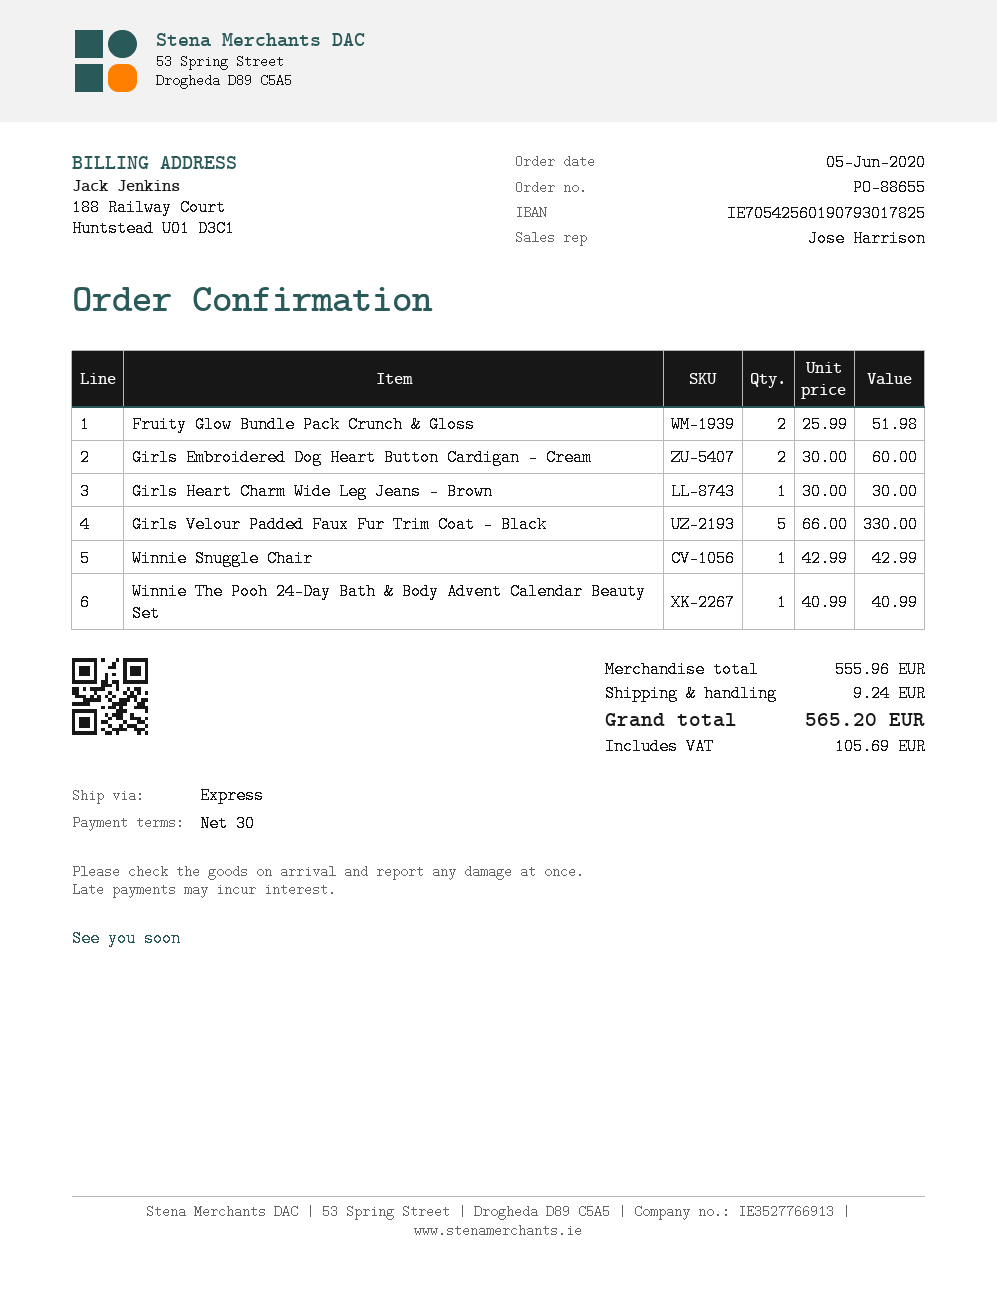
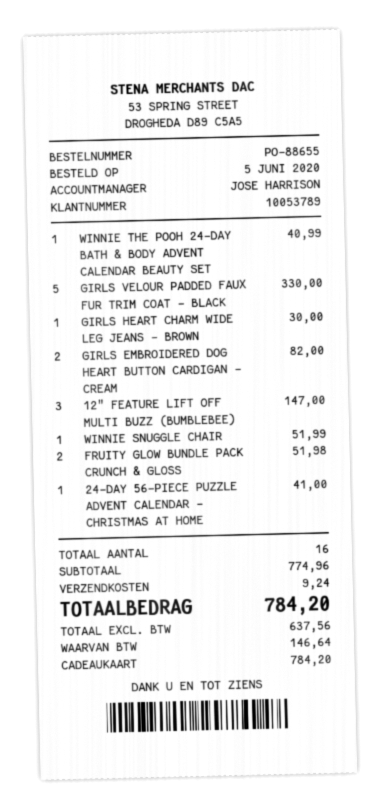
Girls Embroidered Dog Heart Button Cardigan - Cream: 2 for 60.00 -> 2 for 82.00
Winnie Snuggle Chair: 1 for 42.99 -> 1 for 51.99
12" FEATURE LIFT OFF MULTI BUZZ (BUMBLEBEE): none -> 3 for 147.00
24-DAY 56-PIECE PUZZLE ADVENT CALENDAR - CHRISTMAS AT HOME: none -> 1 for 41.00
subtotal: 555.96 -> 774.96
tax: 105.69 -> 146.64
total: 565.20 -> 784.20

